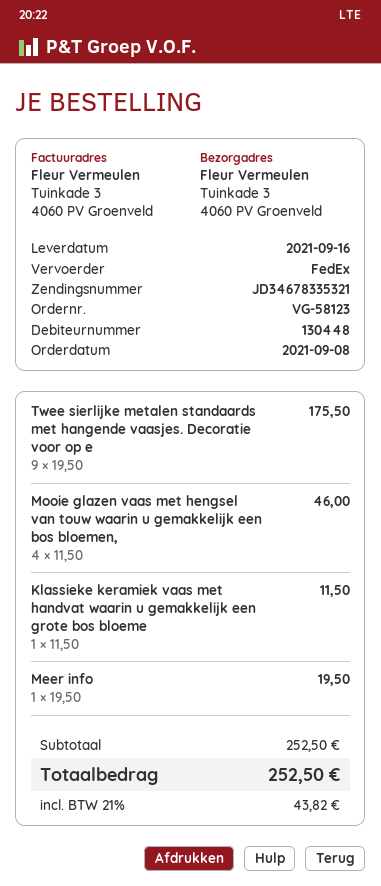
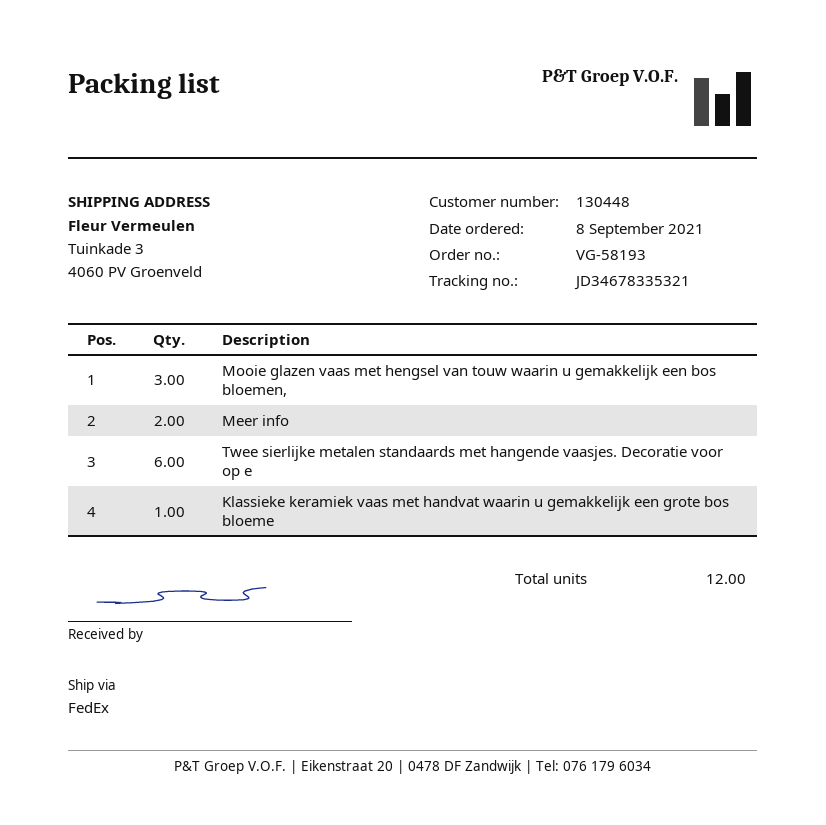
order number: VG-58123 -> VG-58193
Twee sierlijke metalen standaards met hangende vaasjes. Decoratie voor op e: 9 -> 6
Mooie glazen vaas met hengsel van touw waarin u gemakkelijk een bos bloemen,: 4 -> 3
Meer info: 1 -> 2

